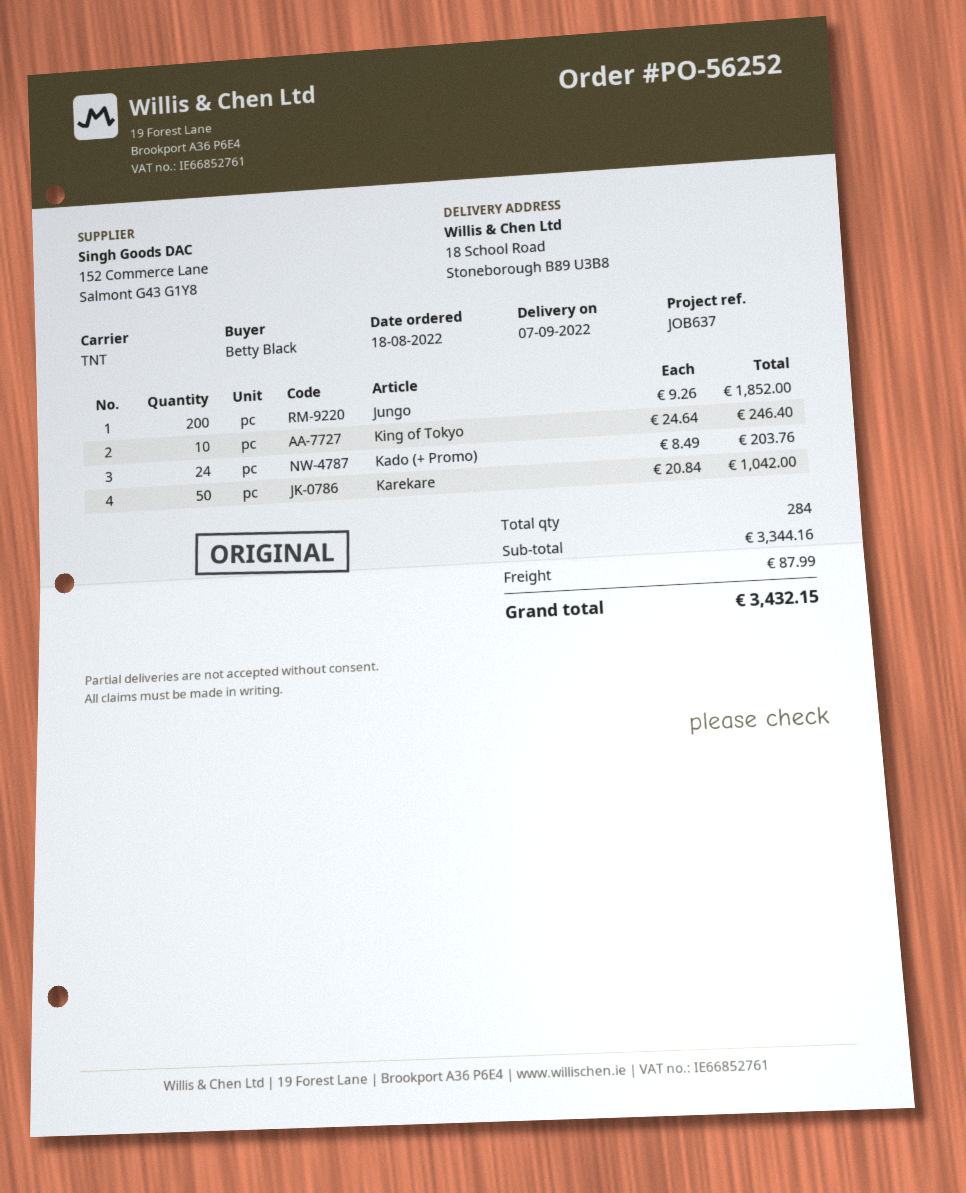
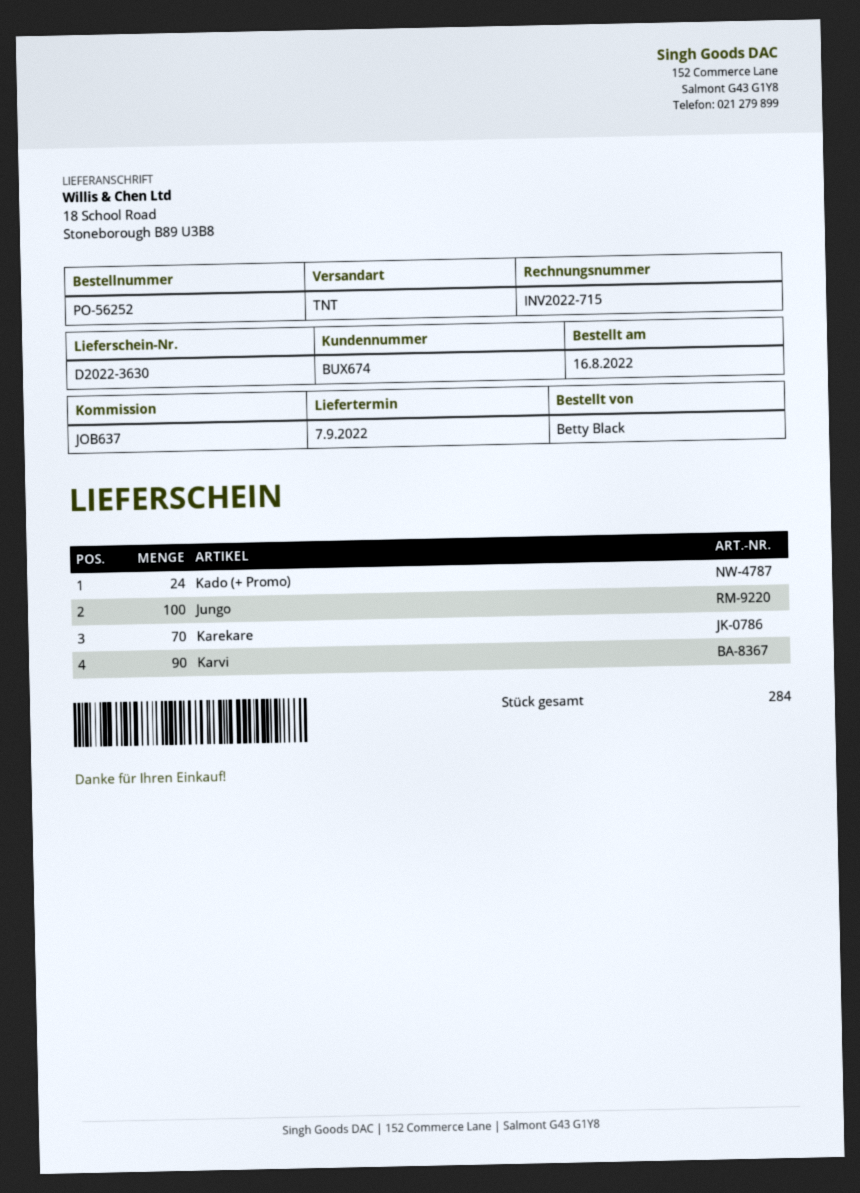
order date: 2022-08-18 -> 2022-08-16
Jungo: 200 -> 100
King of Tokyo: 10 -> none
Karekare: 50 -> 70
Karvi: none -> 90

